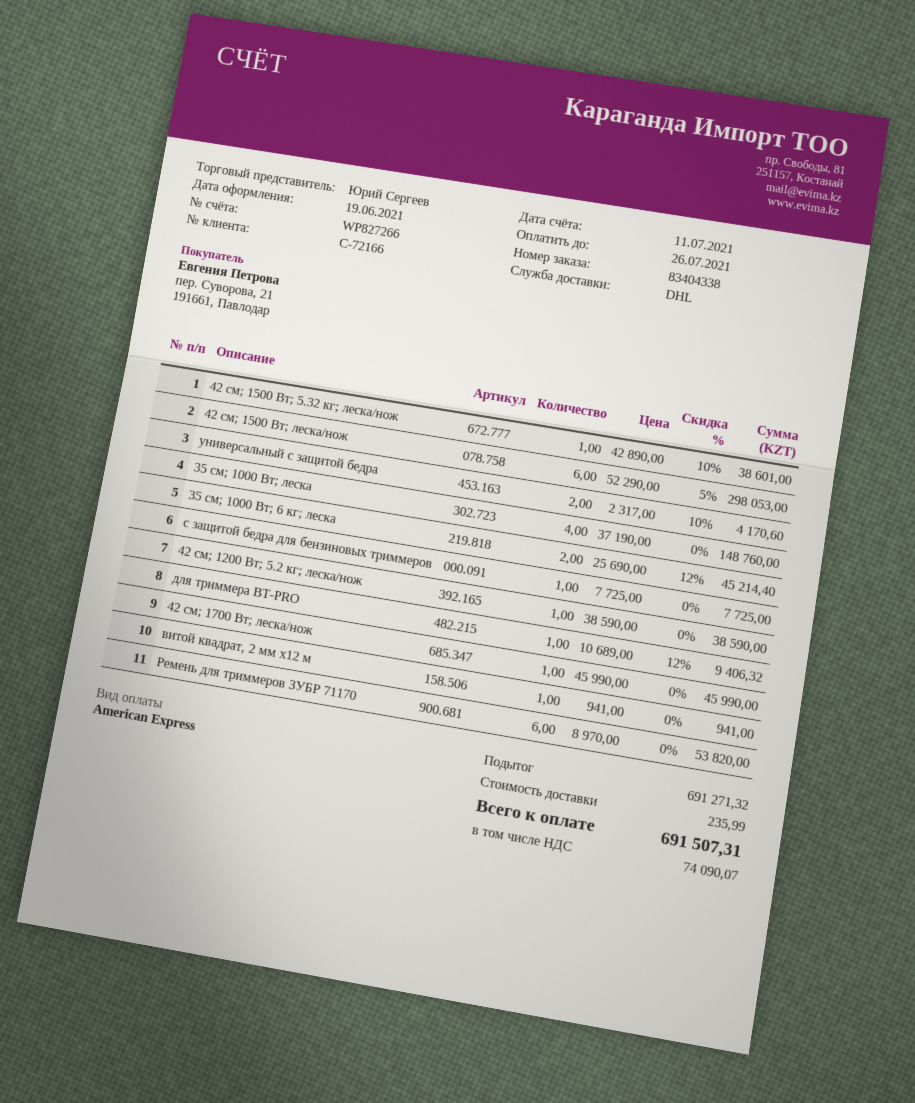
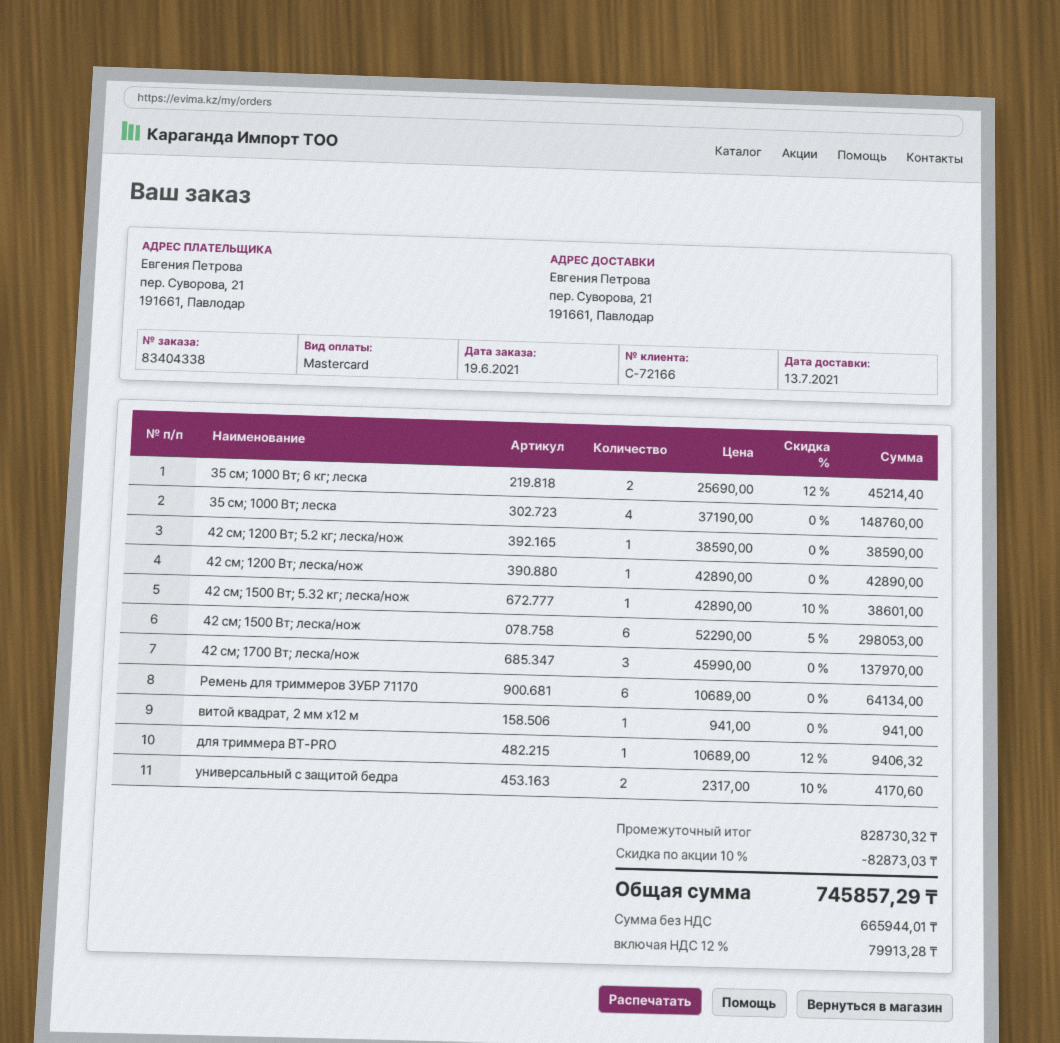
payment method: American Express -> Mastercard
с защитой бедра для бензиновых триммеров: 1 x 7725.00 = 7725.00 -> none
42 см; 1700 Вт; леска/нож: 1 x 45990.00 = 45990.00 -> 3 x 45990.00 = 137970.00
Ремень для триммеров ЗУБР 71170: 6 x 8970.00 = 53820.00 -> 6 x 10689.00 = 64134.00
42 см; 1200 Вт; леска/нож: none -> 1 x 42890.00 = 42890.00
subtotal: 691271.32 -> 828730.32
discount: none -> 10% = 82873.03
shipping: 235.99 -> none
tax: 74090.07 -> 79913.28
total: 691507.31 -> 745857.29

